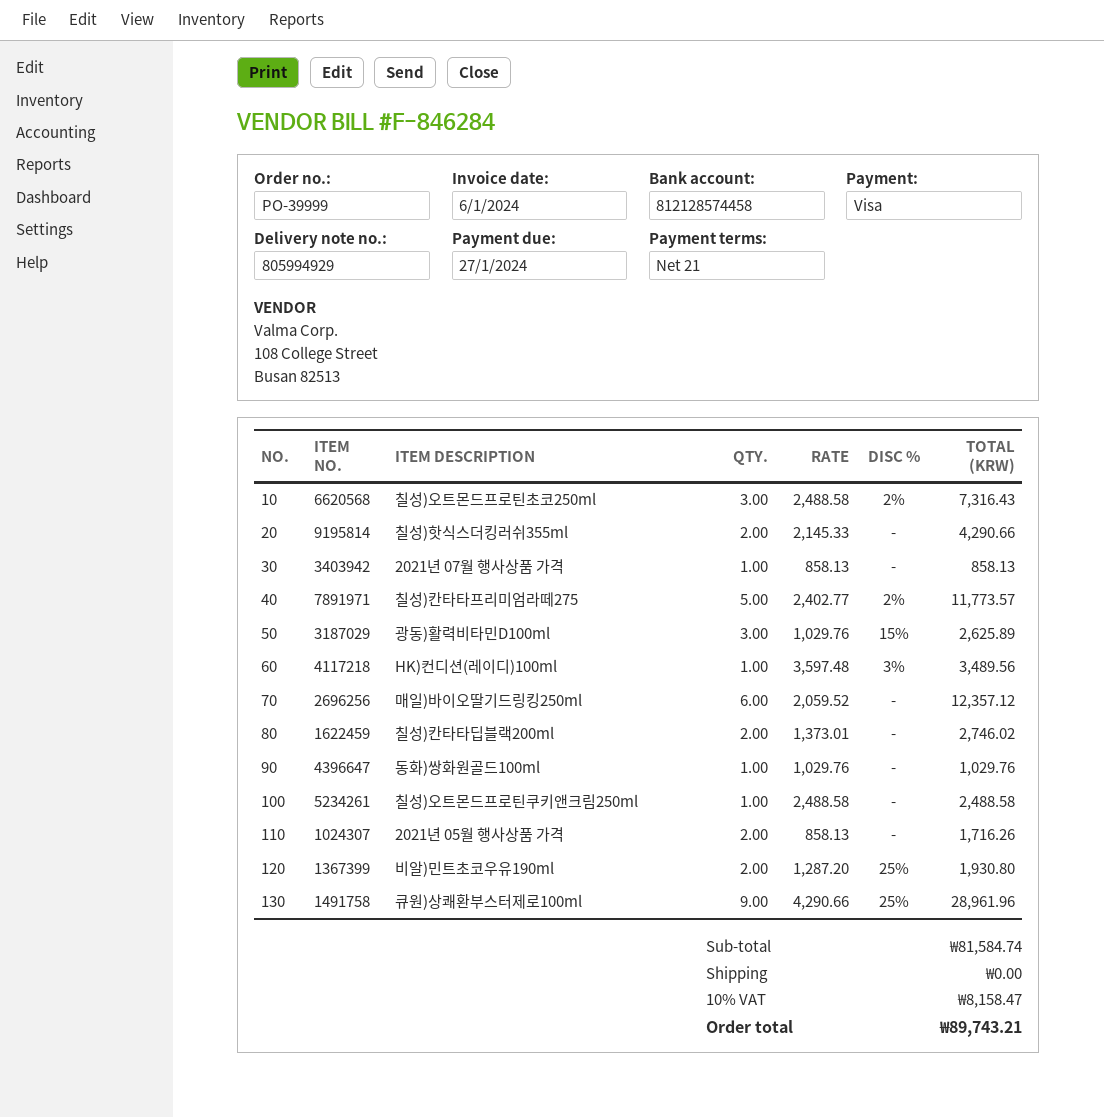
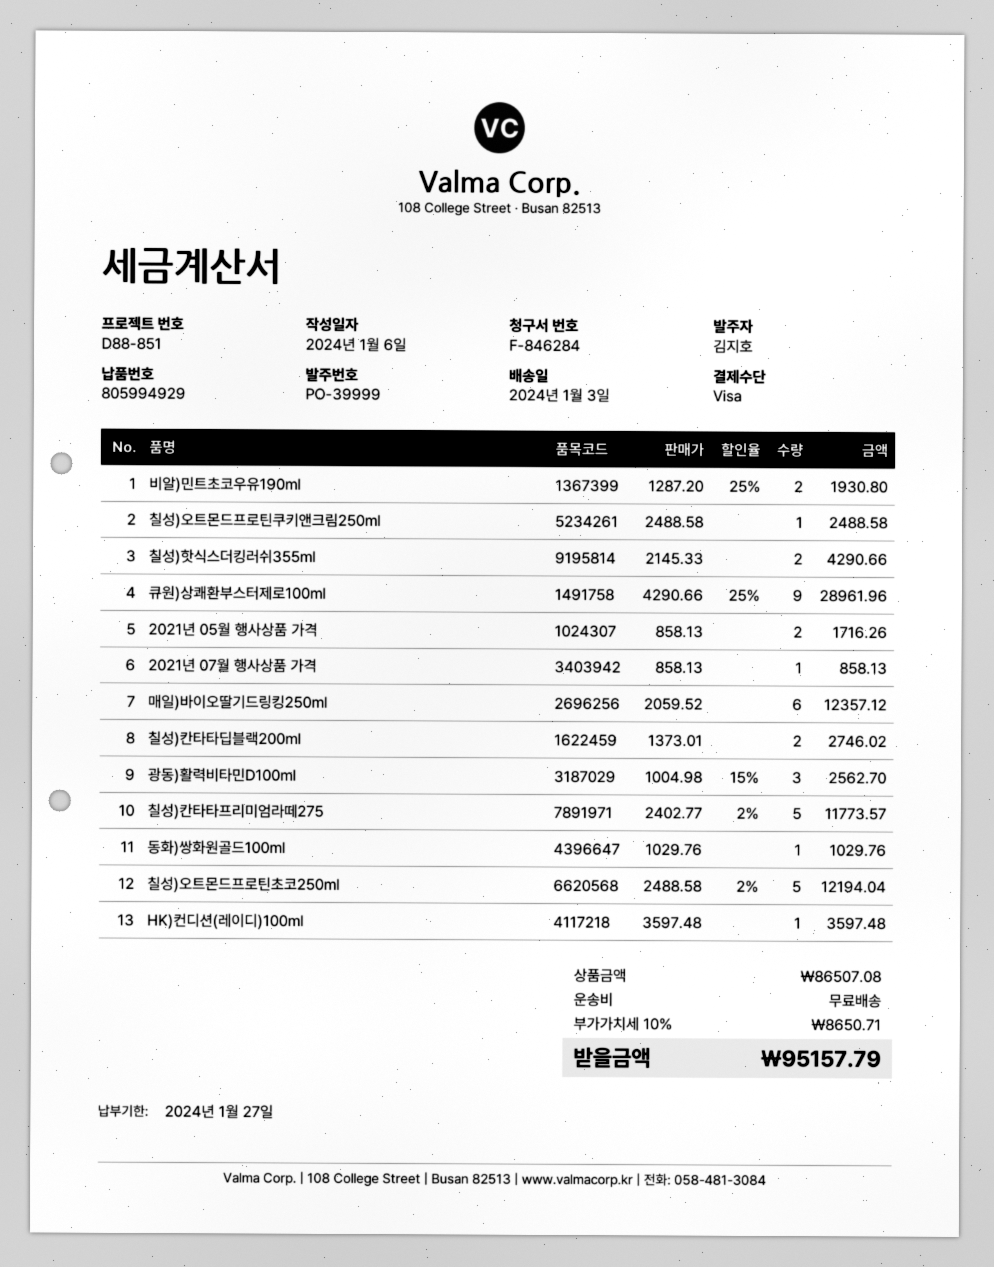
칠성)오트몬드프로틴초코250ml: 3 x 2488.58 - 2% = 7316.43 -> 5 x 2488.58 - 2% = 12194.04
광동)활력비타민D100ml: 3 x 1029.76 - 15% = 2625.89 -> 3 x 1004.98 - 15% = 2562.70
HK)컨디션(레이디)100ml: 1 x 3597.48 - 3% = 3489.56 -> 1 x 3597.48 = 3597.48
subtotal: 81584.74 -> 86507.08
tax: 10% = 8158.47 -> 10% = 8650.71
total: 89743.21 -> 95157.79

